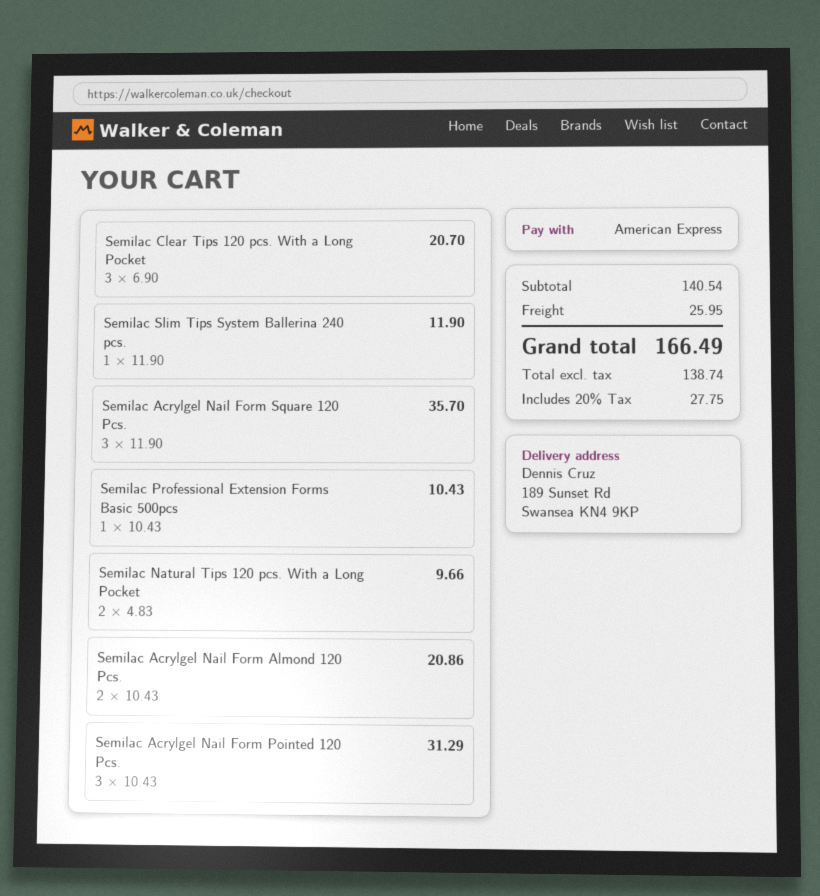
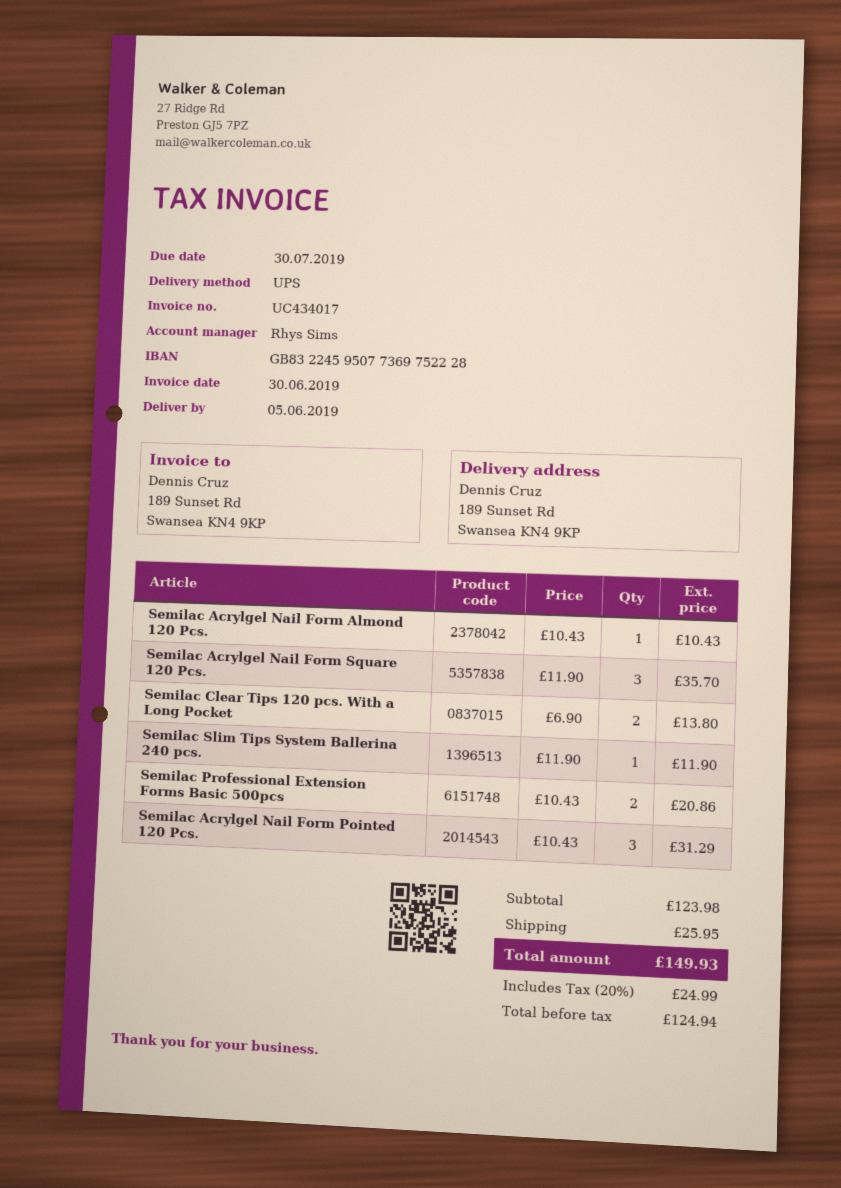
Semilac Clear Tips 120 pcs. With a Long Pocket: 3 x 6.90 = 20.70 -> 2 x 6.90 = 13.80
Semilac Professional Extension Forms Basic 500pcs: 1 x 10.43 = 10.43 -> 2 x 10.43 = 20.86
Semilac Natural Tips 120 pcs. With a Long Pocket: 2 x 4.83 = 9.66 -> none
Semilac Acrylgel Nail Form Almond 120 Pcs.: 2 x 10.43 = 20.86 -> 1 x 10.43 = 10.43
subtotal: 140.54 -> 123.98
net: 138.74 -> 124.94
tax: 20% = 27.75 -> 20% = 24.99
total: 166.49 -> 149.93

